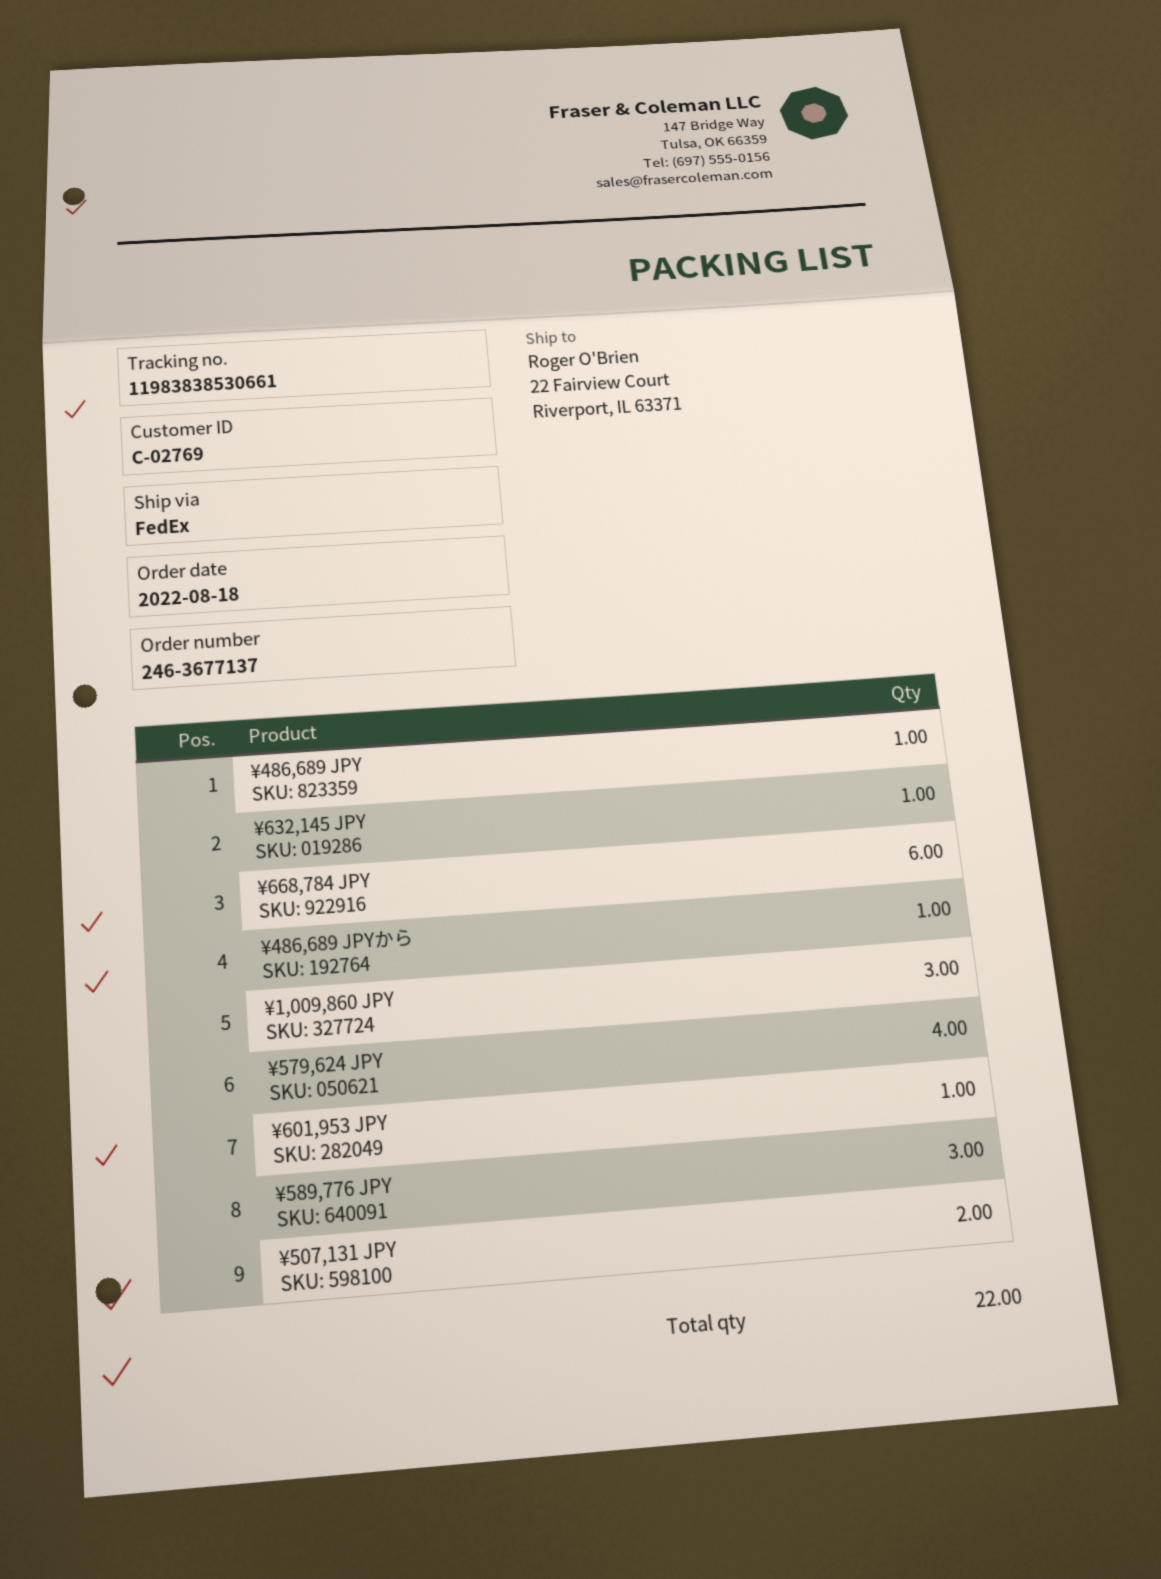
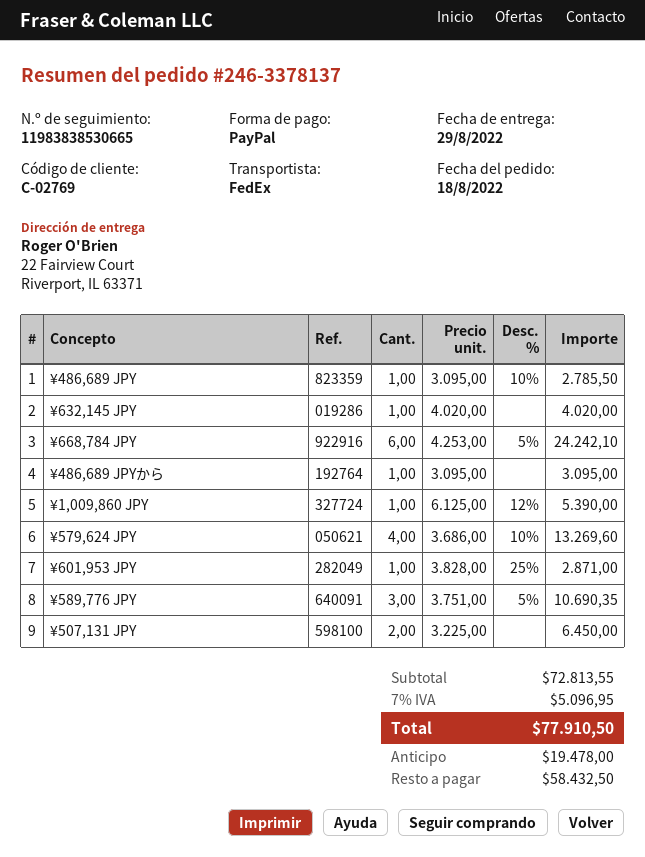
order number: 246-3677137 -> 246-3378137
tracking number: 11983838530661 -> 11983838530665
¥1,009,860 JPY: 3 -> 1

